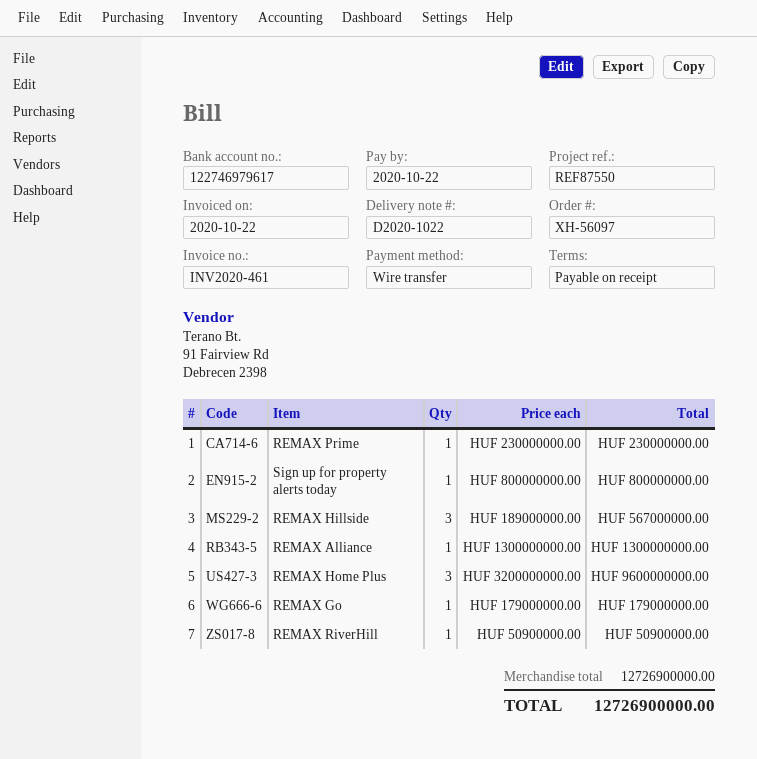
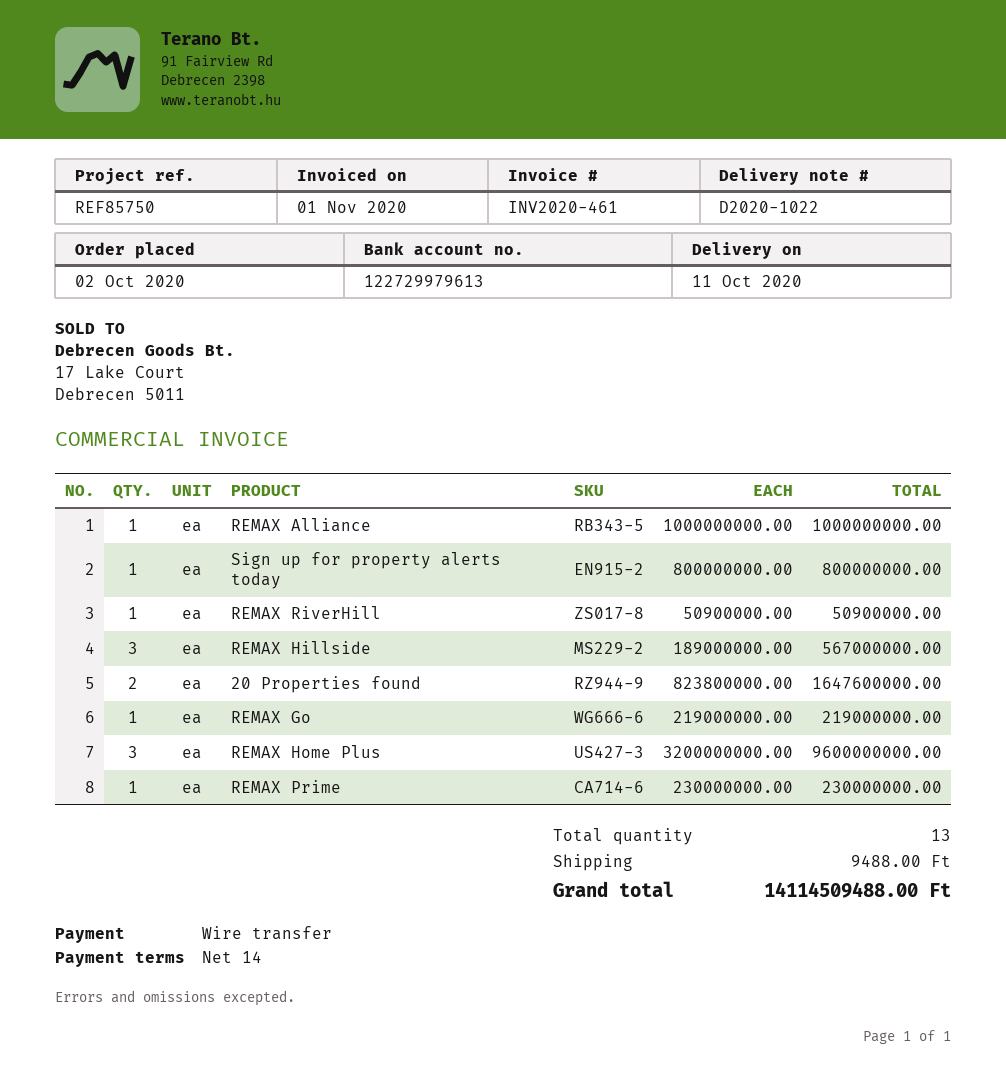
invoice date: 2020-10-22 -> 2020-11-01
payment terms: on receipt -> 14 days
reference: REF87550 -> REF85750
bank account: 122746979617 -> 122729979613
REMAX Alliance: 1 x 1300000000.00 = 1300000000.00 -> 1 x 1000000000.00 = 1000000000.00
REMAX Go: 1 x 179000000.00 = 179000000.00 -> 1 x 219000000.00 = 219000000.00
20 Properties found: none -> 2 x 823800000.00 = 1647600000.00
shipping: none -> 9488.00
total: 12726900000.00 -> 14114509488.00

